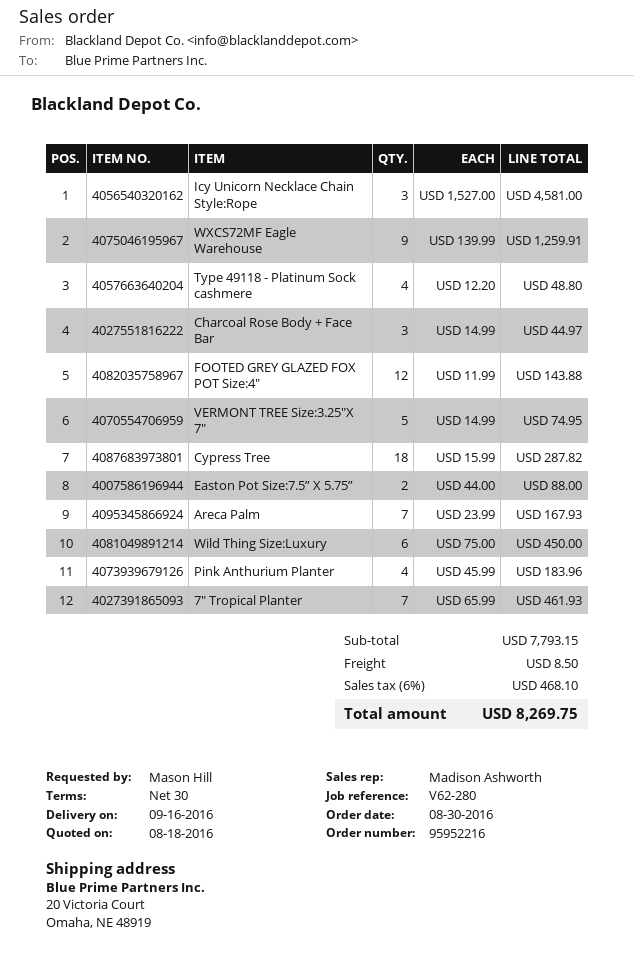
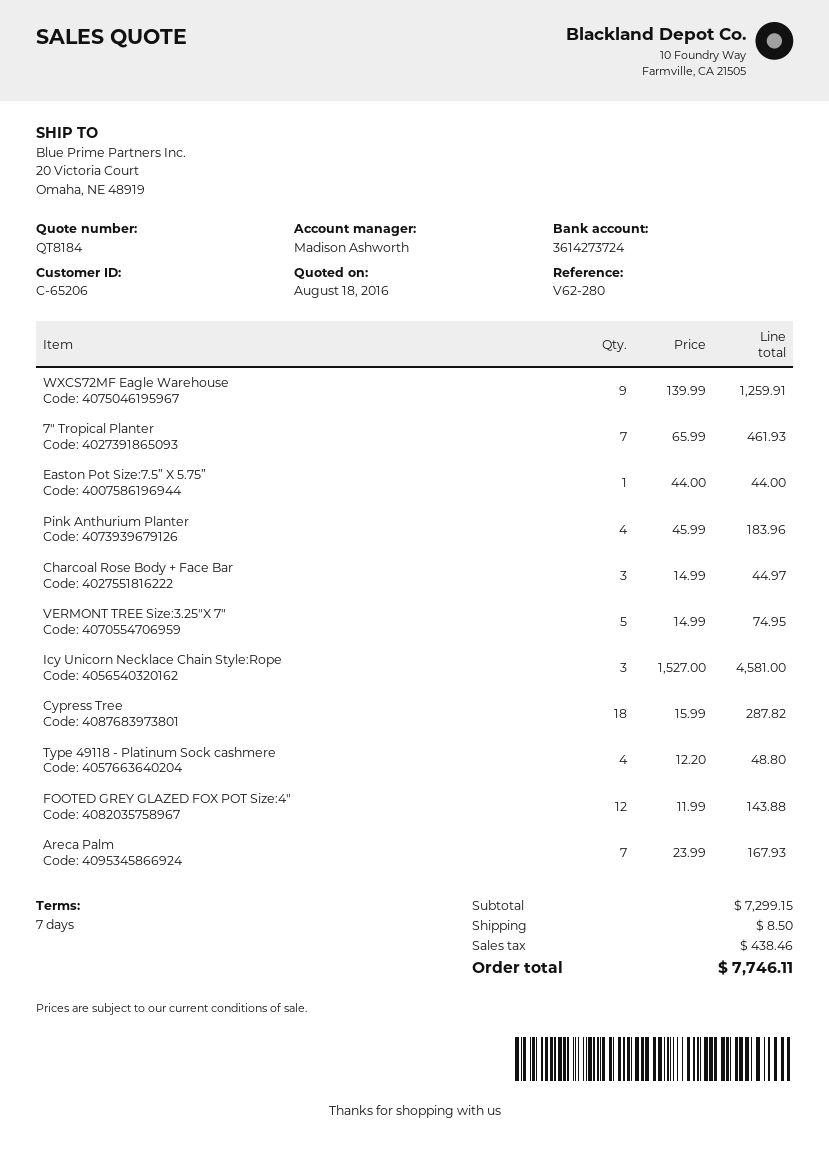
payment terms: 30 days -> 7 days
Easton Pot Size:7.5” X 5.75”: 2 x 44.00 = 88.00 -> 1 x 44.00 = 44.00
Wild Thing Size:Luxury: 6 x 75.00 = 450.00 -> none
subtotal: 7793.15 -> 7299.15
tax: 468.10 -> 438.46
total: 8269.75 -> 7746.11

